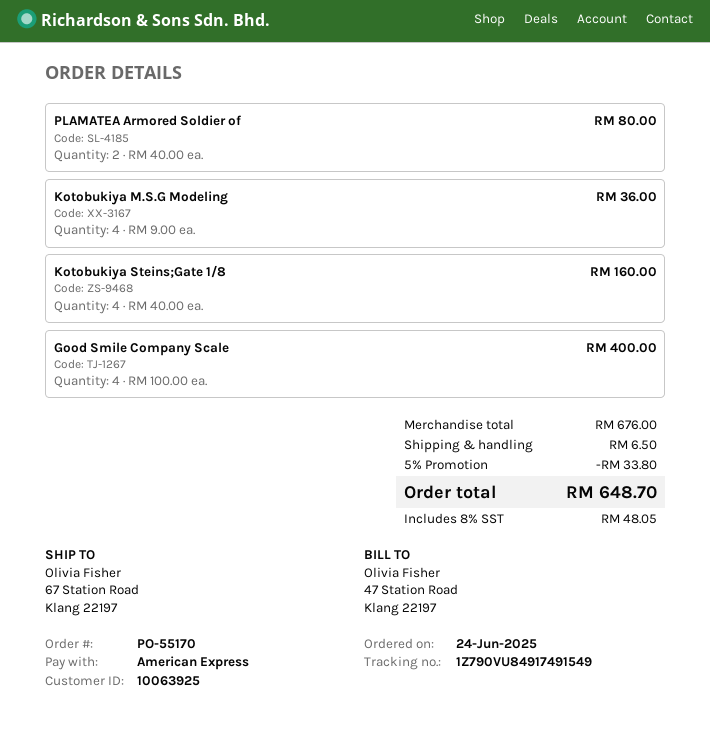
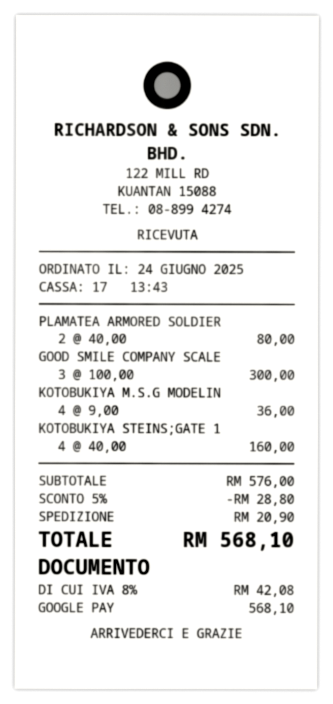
payment method: American Express -> Google Pay
Good Smile Company Scale: 4 x 100.00 = 400.00 -> 3 x 100.00 = 300.00
subtotal: 676.00 -> 576.00
discount: 5% = 33.80 -> 5% = 28.80
shipping: 6.50 -> 20.90
tax: 8% = 48.05 -> 8% = 42.08
total: 648.70 -> 568.10

